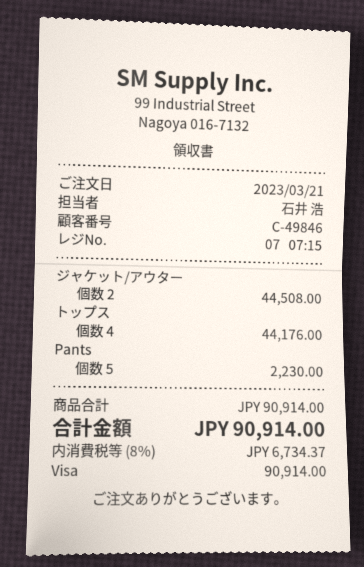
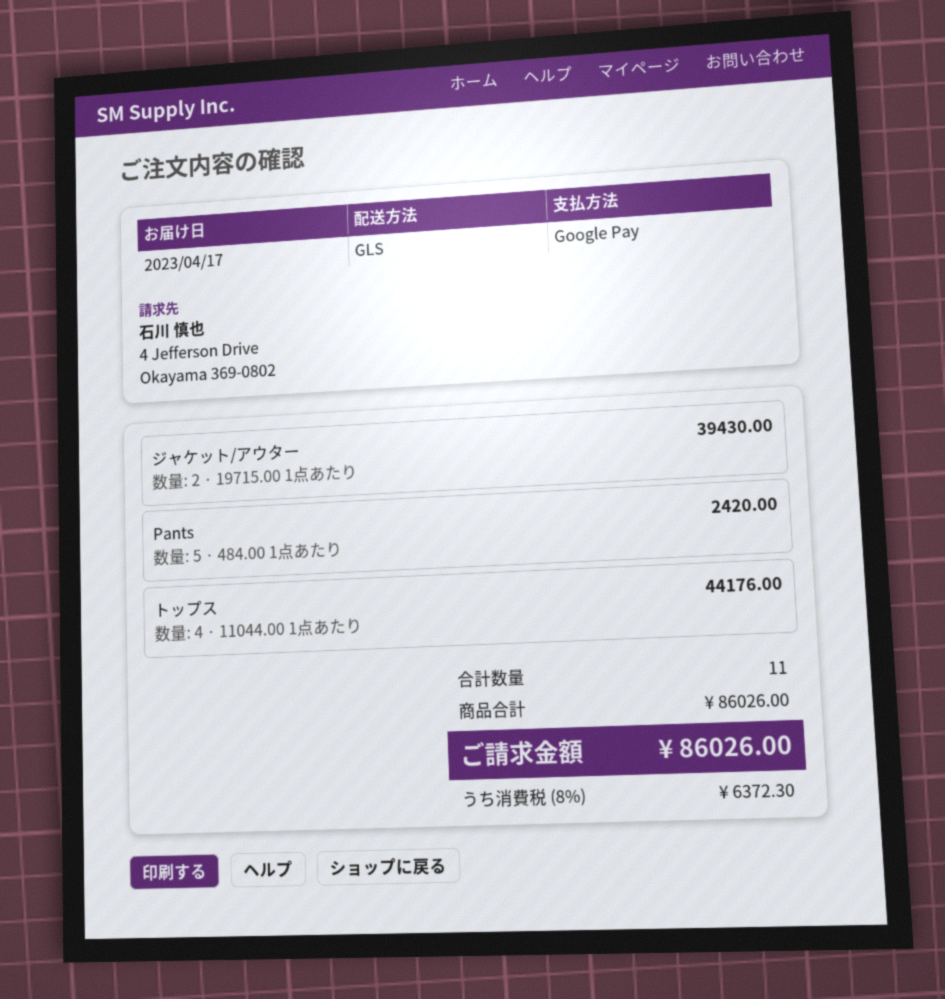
payment method: Visa -> Google Pay
ジャケット/アウター: 2 for 44508.00 -> 2 for 39430.00
Pants: 5 for 2230.00 -> 5 for 2420.00
subtotal: 90914.00 -> 86026.00
tax: 8% = 6734.37 -> 8% = 6372.30
total: 90914.00 -> 86026.00

